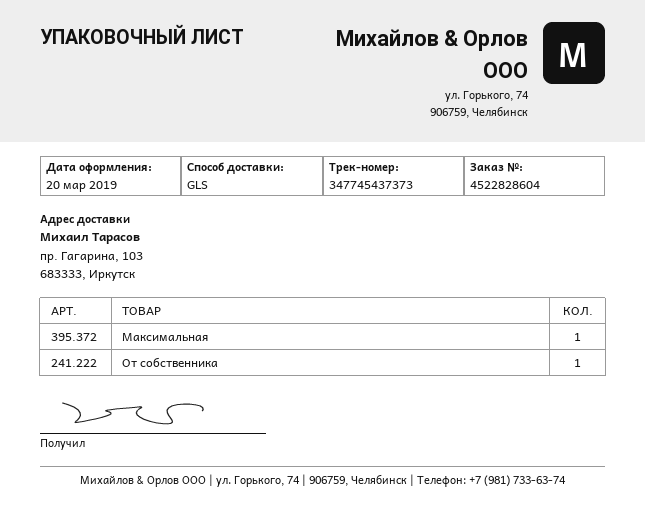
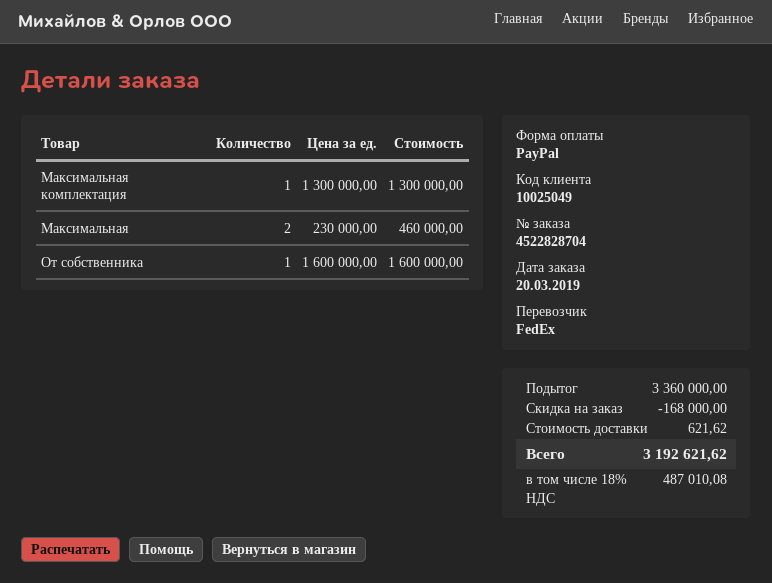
order number: 4522828604 -> 4522828704
shipping method: GLS -> FedEx
Максимальная: 1 -> 2
Максимальная комплектация: none -> 1

